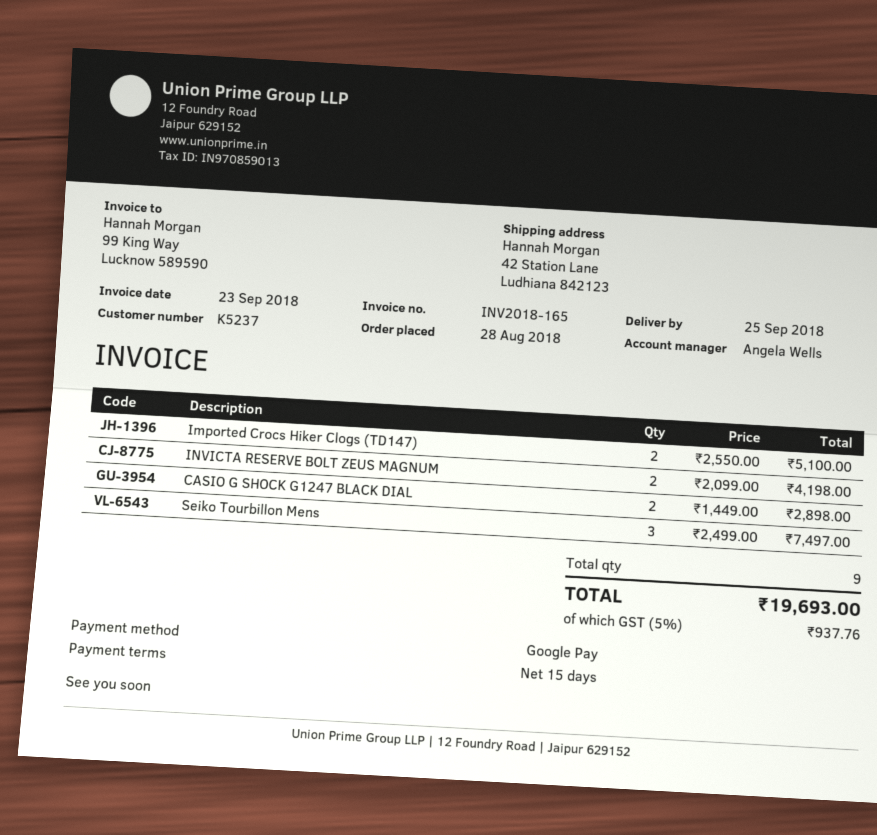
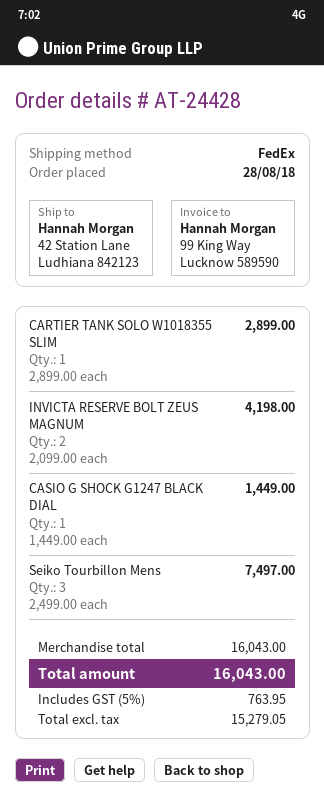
Imported Crocs Hiker Clogs (TD147): 2 x 2550.00 = 5100.00 -> none
CASIO G SHOCK G1247 BLACK DIAL: 2 x 1449.00 = 2898.00 -> 1 x 1449.00 = 1449.00
CARTIER TANK SOLO W1018355 SLIM: none -> 1 x 2899.00 = 2899.00
tax: 5% = 937.76 -> 5% = 763.95
total: 19693.00 -> 16043.00

